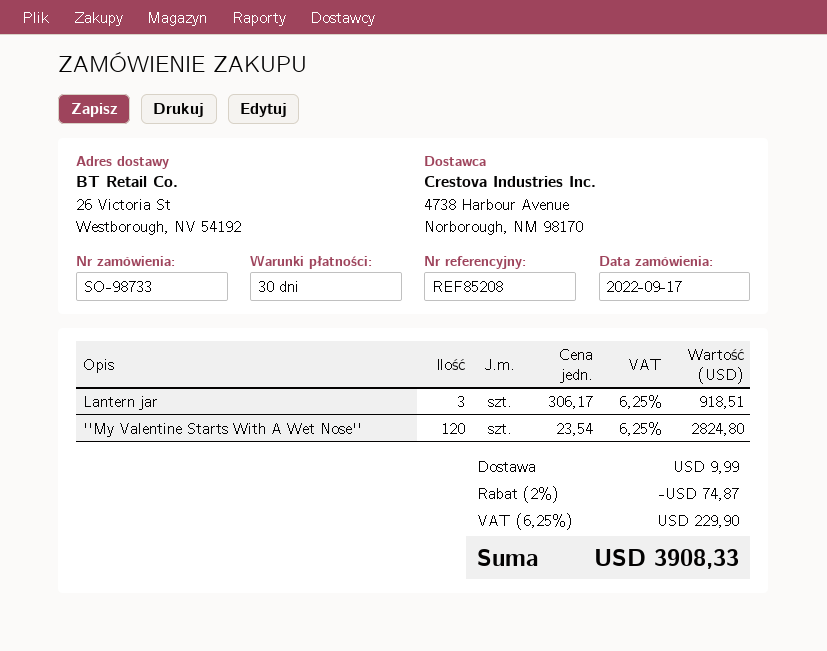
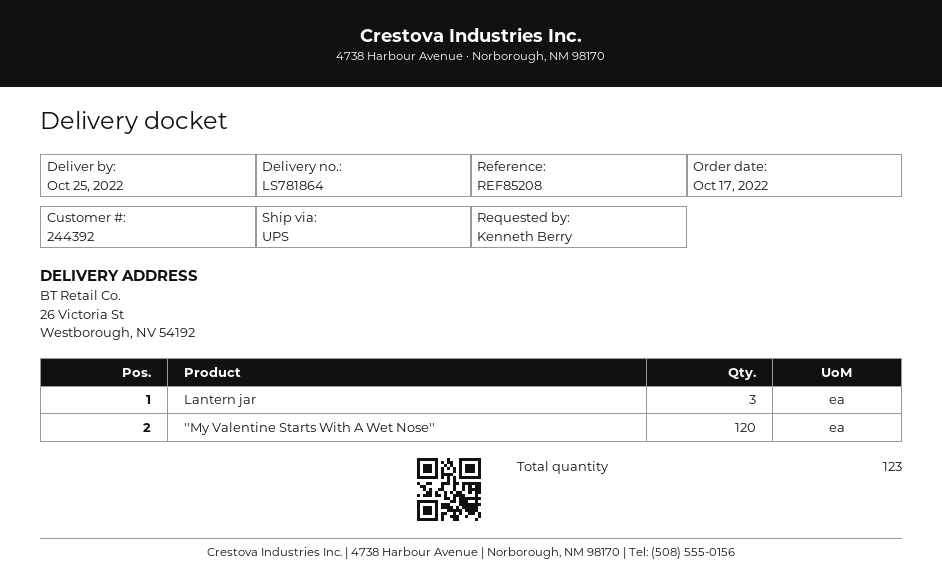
order date: 2022-09-17 -> 2022-10-17

